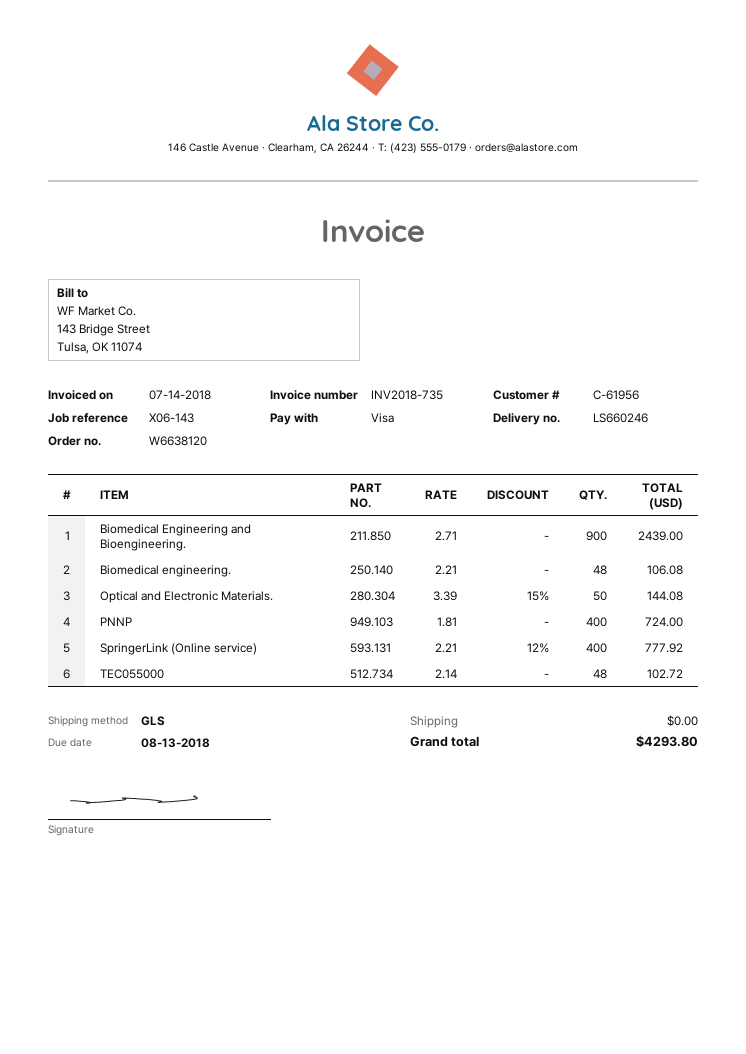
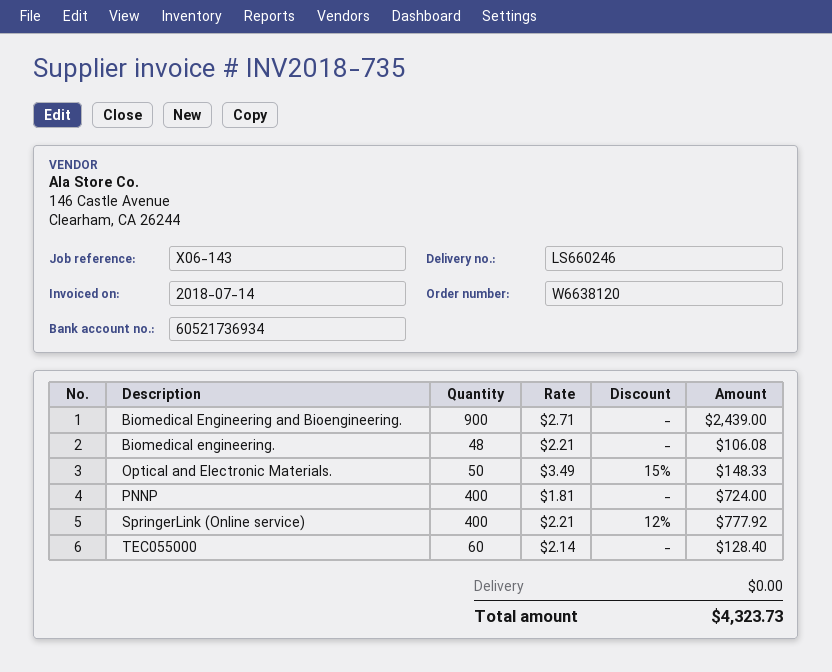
Optical and Electronic Materials.: 50 x 3.39 - 15% = 144.08 -> 50 x 3.49 - 15% = 148.33
TEC055000: 48 x 2.14 = 102.72 -> 60 x 2.14 = 128.40
total: 4293.80 -> 4323.73

